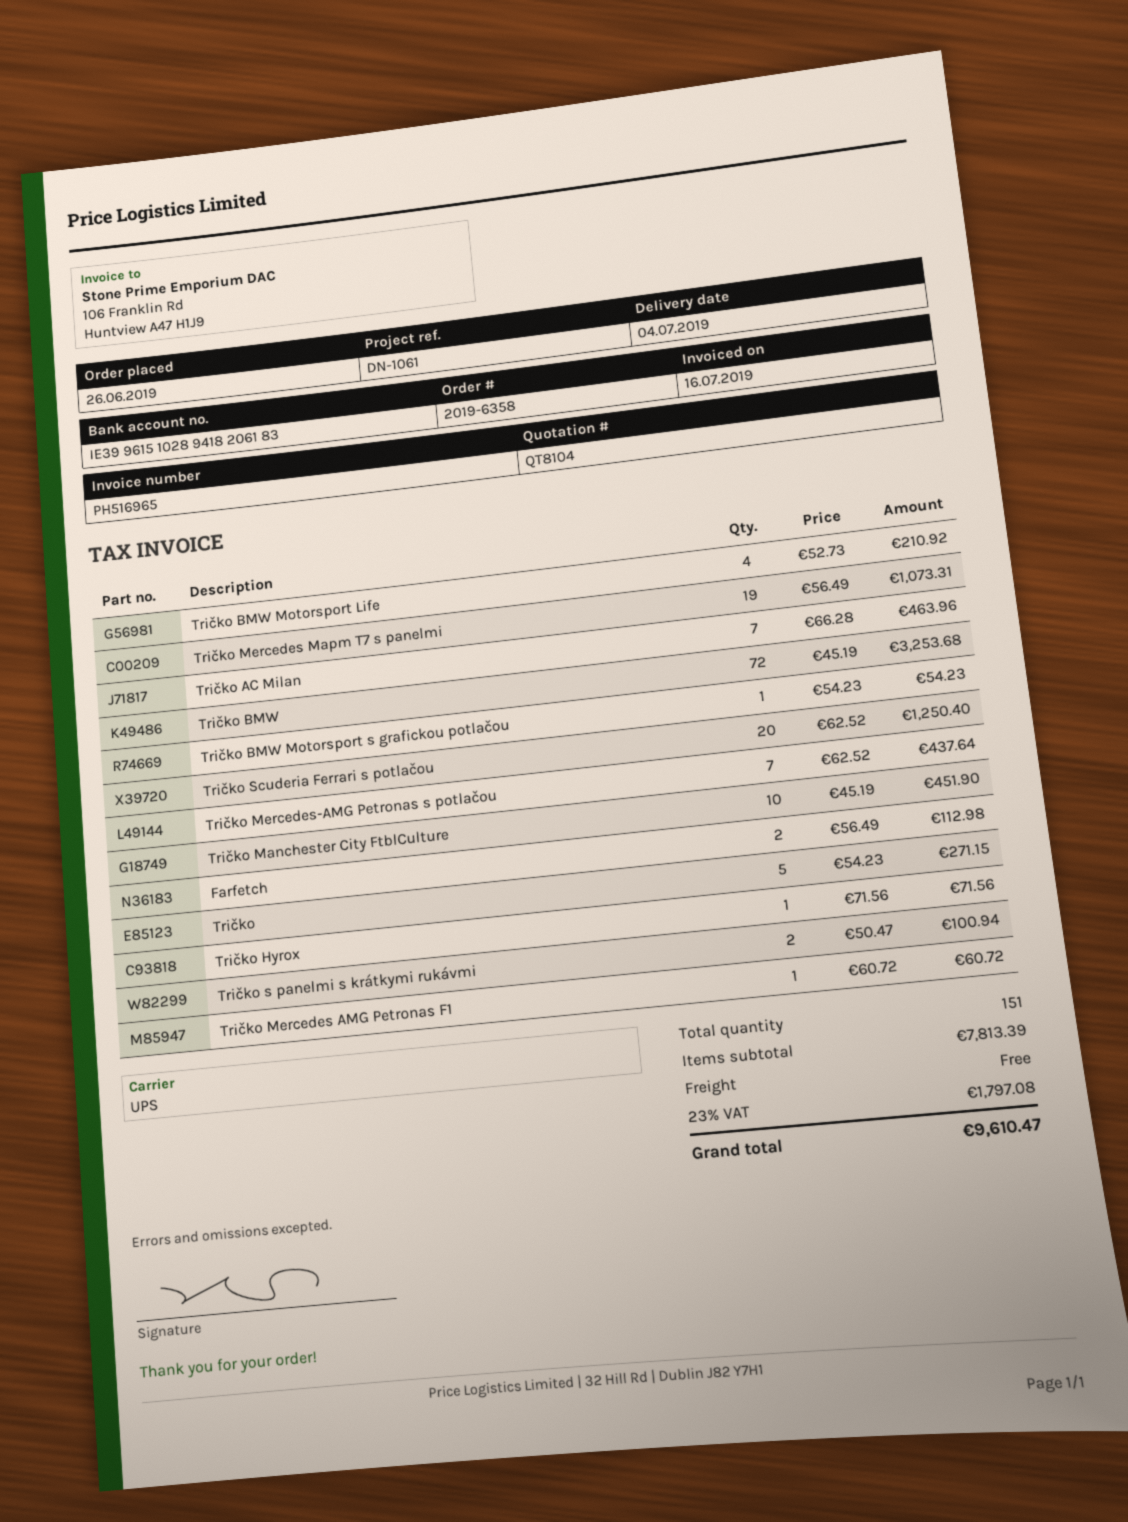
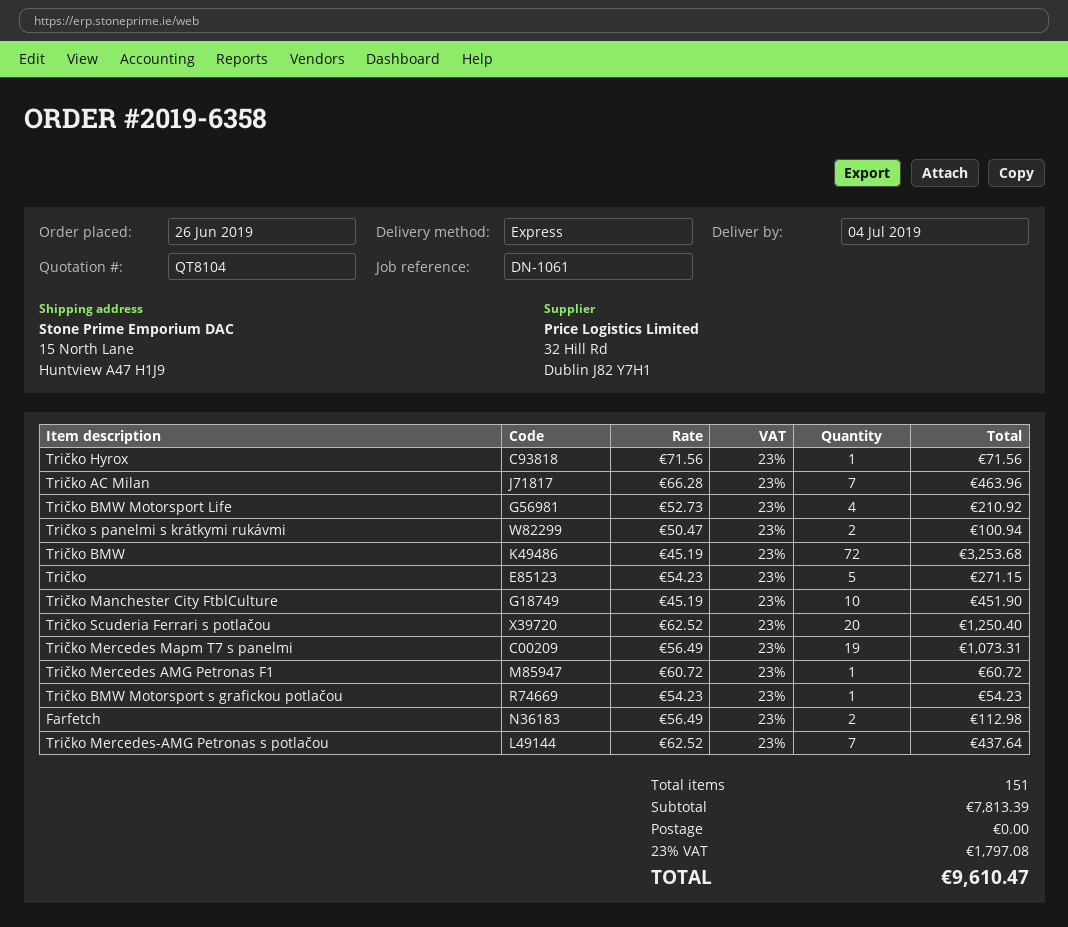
shipping method: UPS -> express

